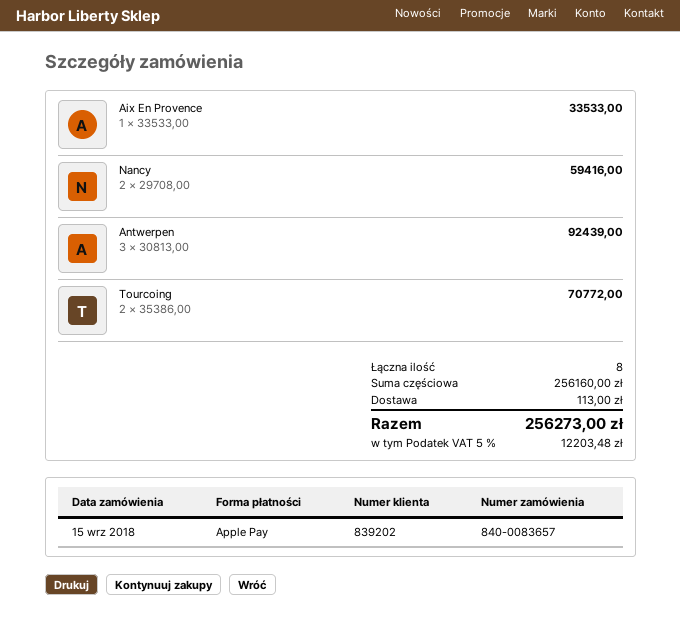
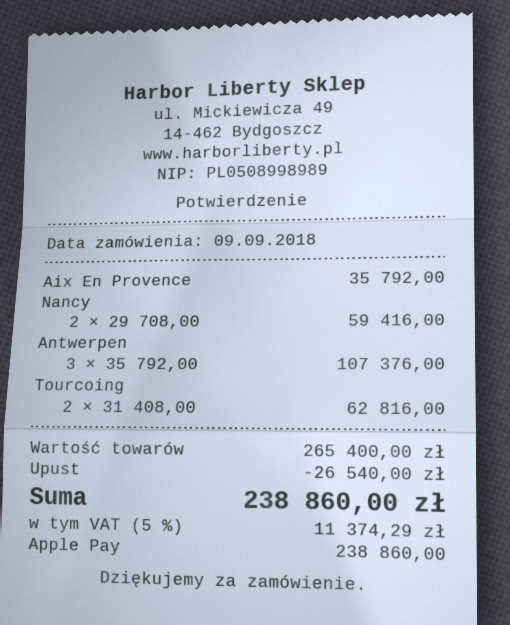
order date: 2018-09-15 -> 2018-09-09
Aix En Provence: 1 x 33533.00 = 33533.00 -> 1 x 35792.00 = 35792.00
Antwerpen: 3 x 30813.00 = 92439.00 -> 3 x 35792.00 = 107376.00
Tourcoing: 2 x 35386.00 = 70772.00 -> 2 x 31408.00 = 62816.00
subtotal: 256160.00 -> 265400.00
discount: none -> 26540.00
shipping: 113.00 -> none
tax: 5% = 12203.48 -> 5% = 11374.29
total: 256273.00 -> 238860.00

